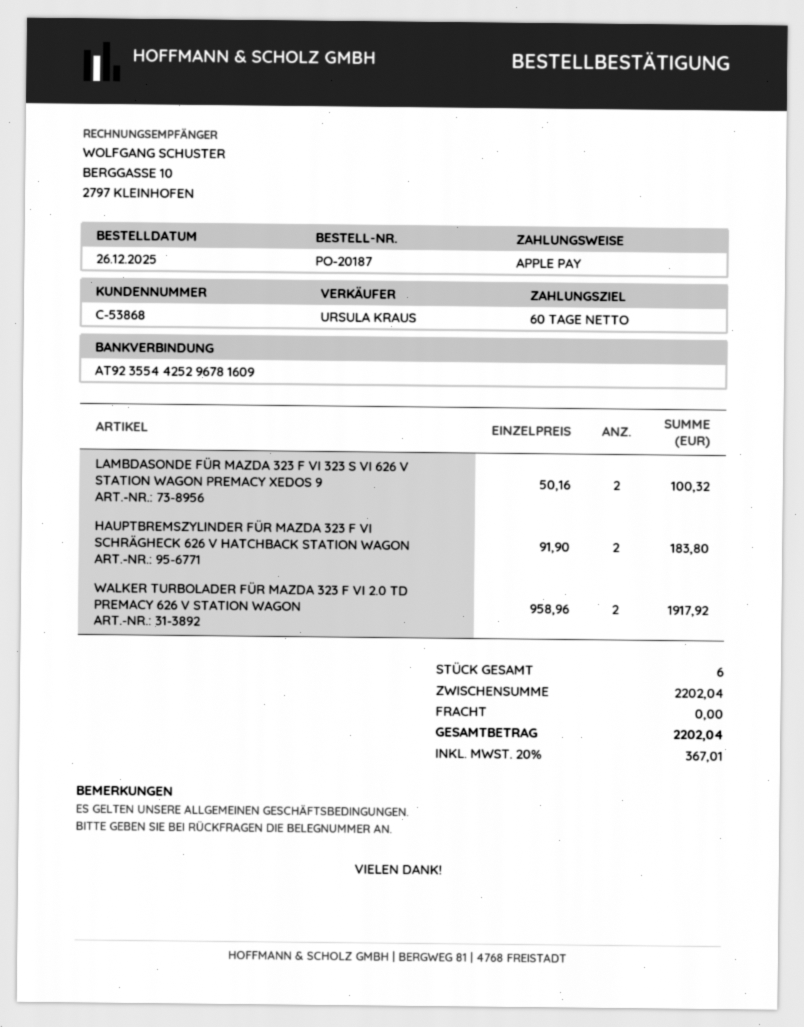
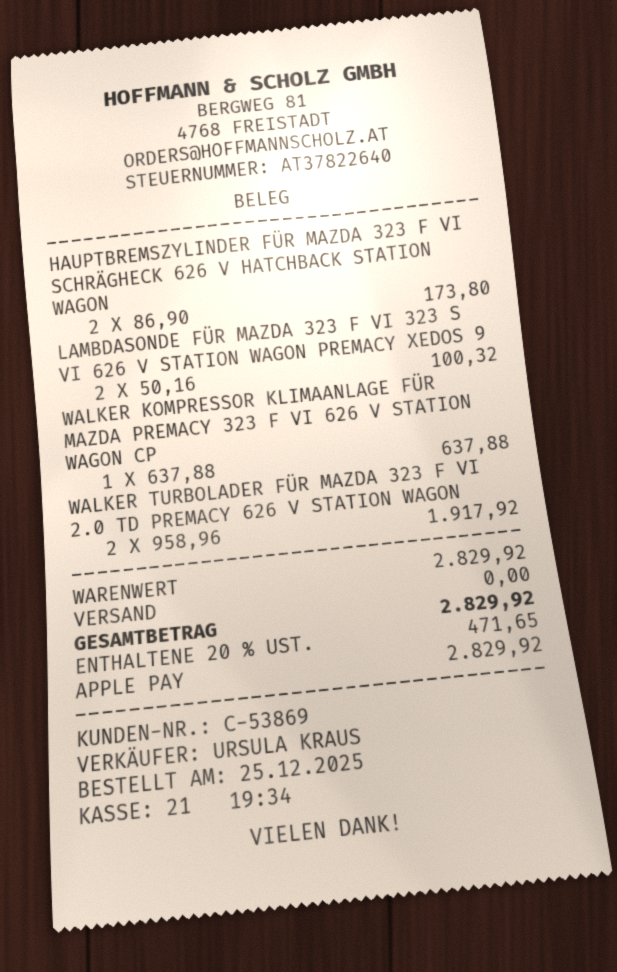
order date: 2025-12-26 -> 2025-12-25
customer number: C-53868 -> C-53869
HAUPTBREMSZYLINDER FÜR MAZDA 323 F VI SCHRÄGHECK 626 V HATCHBACK STATION WAGON: 2 x 91.90 = 183.80 -> 2 x 86.90 = 173.80
WALKER KOMPRESSOR KLIMAANLAGE FÜR MAZDA PREMACY 323 F VI 626 V STATION WAGON CP: none -> 1 x 637.88 = 637.88
subtotal: 2202.04 -> 2829.92
tax: 20% = 367.01 -> 20% = 471.65
total: 2202.04 -> 2829.92

